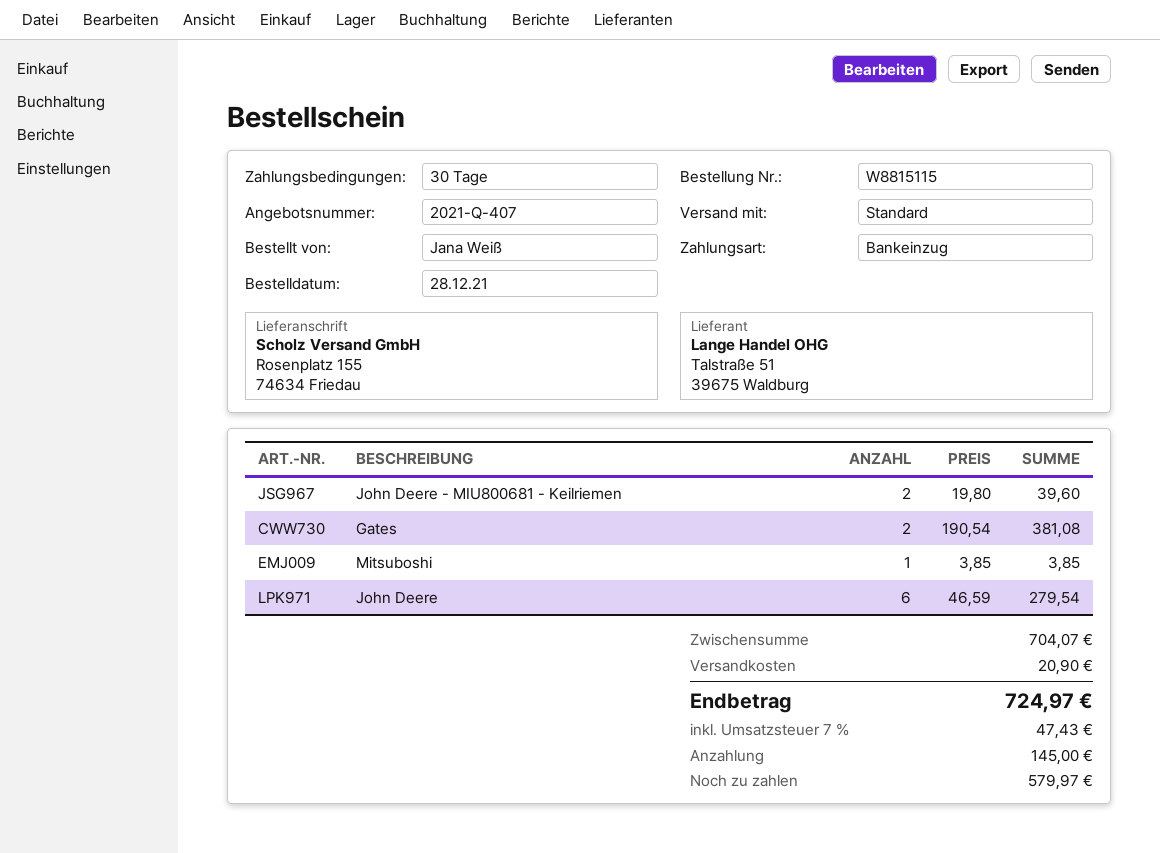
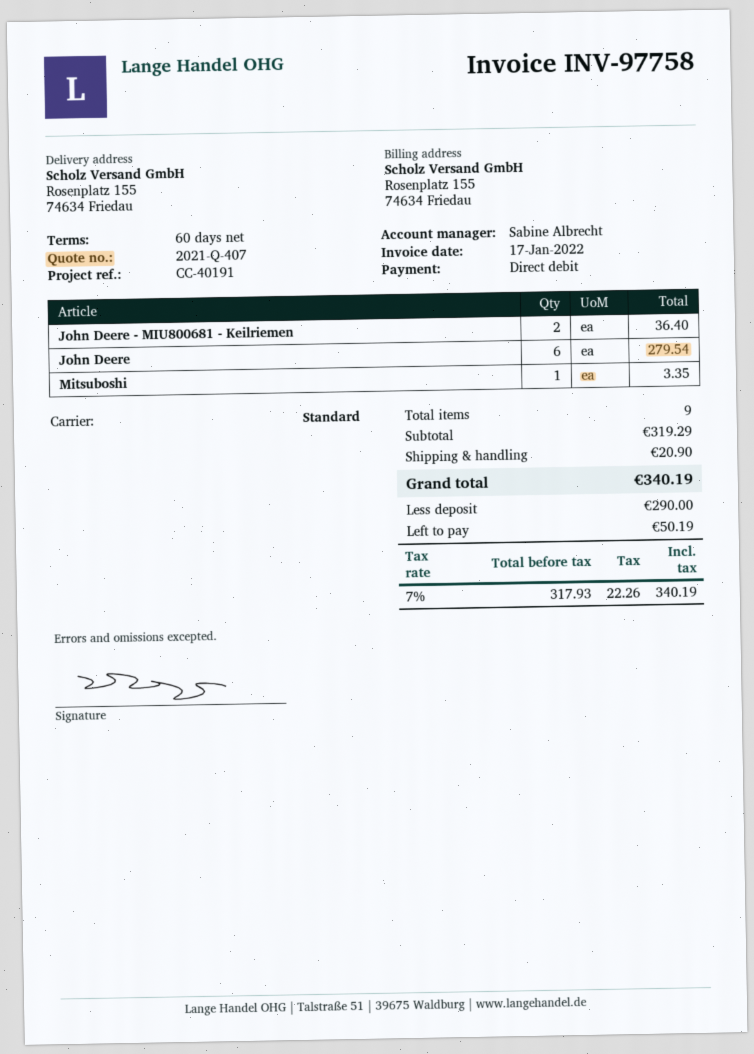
payment terms: 30 days -> 60 days
John Deere - MIU800681 - Keilriemen: 2 for 39.60 -> 2 for 36.40
Gates: 2 for 381.08 -> none
Mitsuboshi: 1 for 3.85 -> 1 for 3.35
subtotal: 704.07 -> 319.29
tax: 7% = 47.43 -> 7% = 22.26
total: 724.97 -> 340.19
deposit: 145.00 -> 290.00
balance: 579.97 -> 50.19

